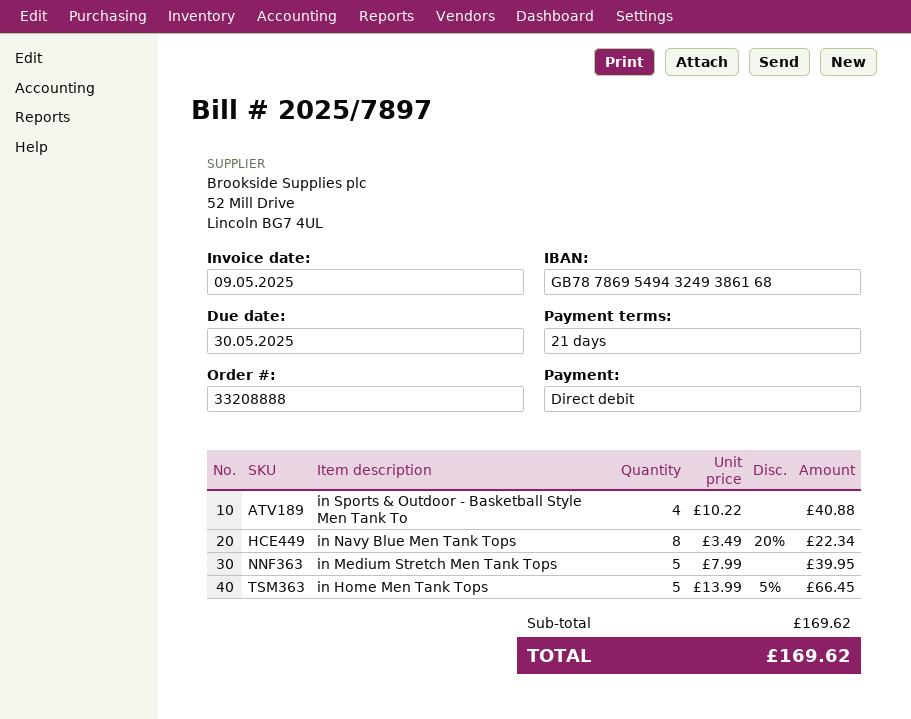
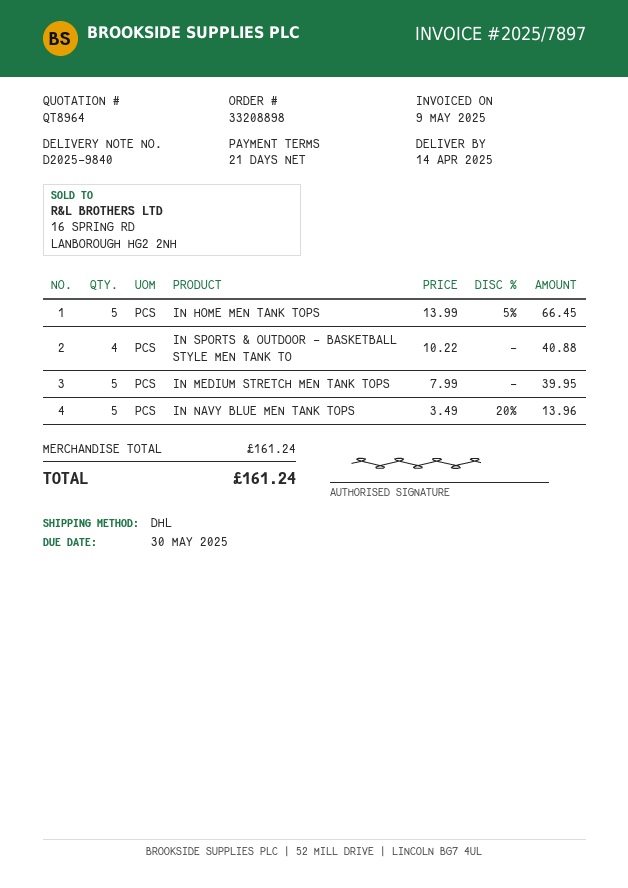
order number: 33208888 -> 33208898
in Navy Blue Men Tank Tops: 8 x 3.49 - 20% = 22.34 -> 5 x 3.49 - 20% = 13.96
subtotal: 169.62 -> 161.24
total: 169.62 -> 161.24

